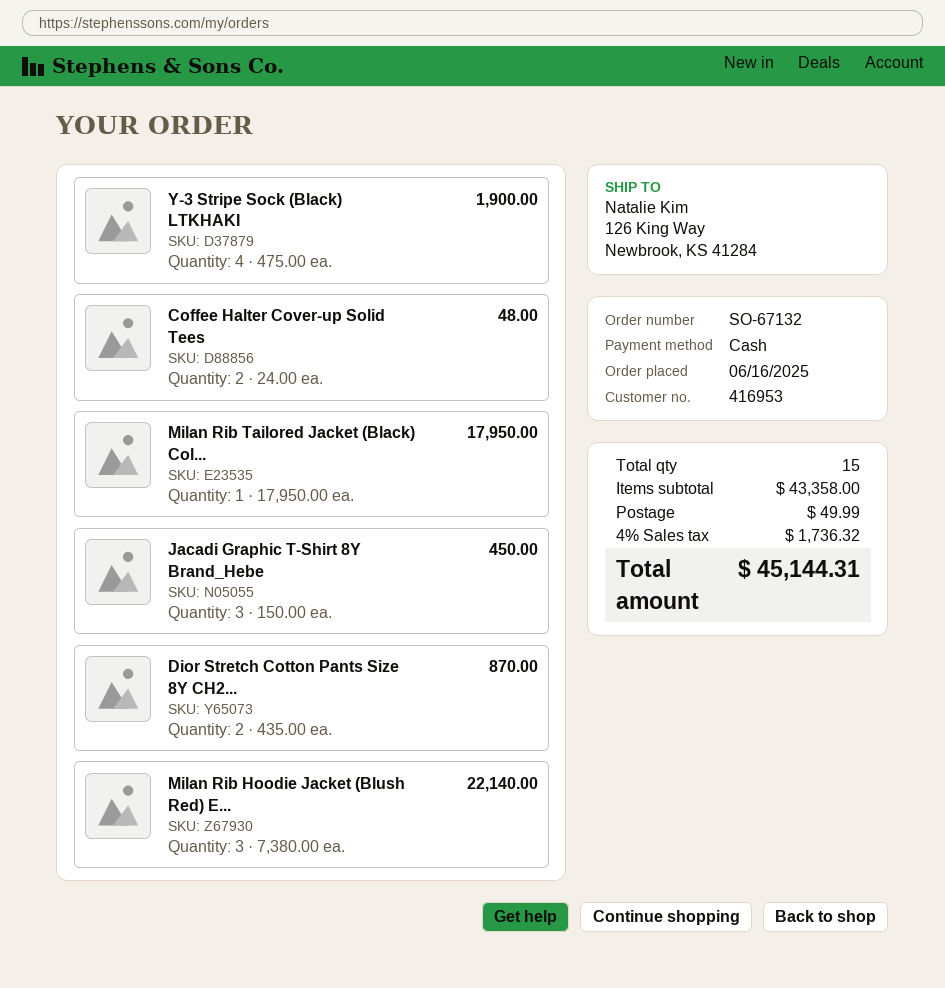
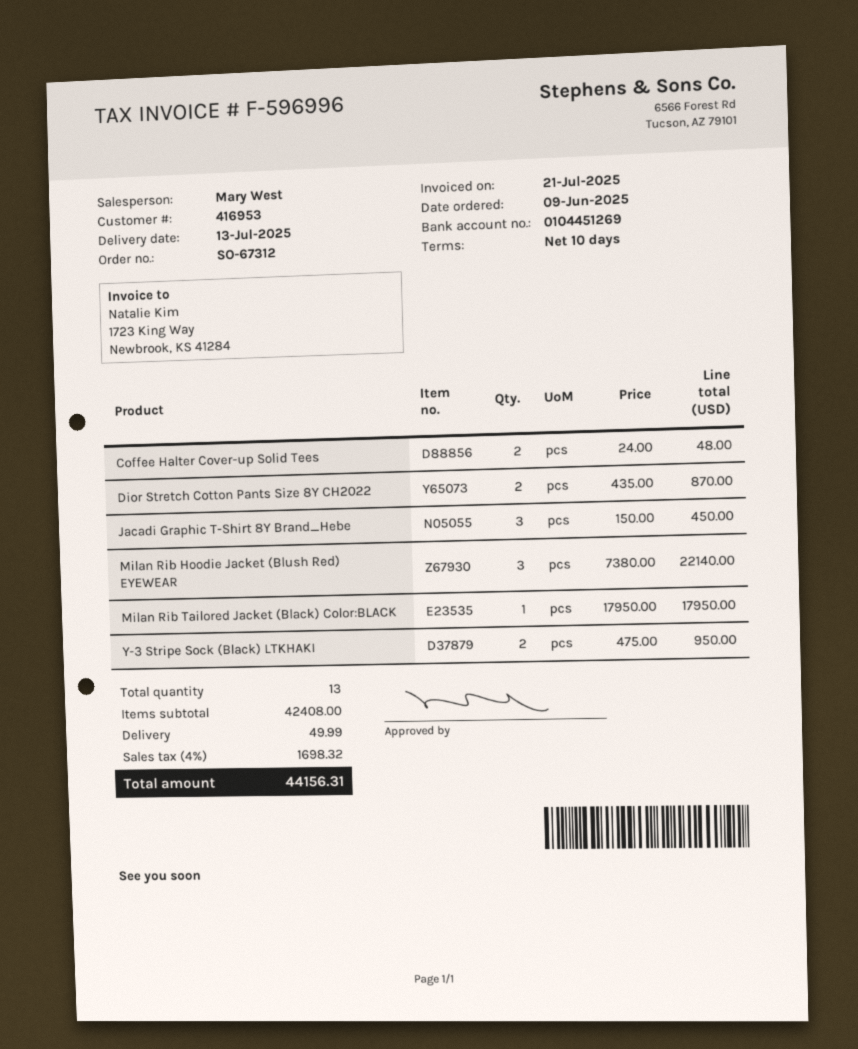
order number: SO-67132 -> SO-67312
order date: 2025-06-16 -> 2025-06-09
Y-3 Stripe Sock (Black) LTKHAKI: 4 x 475.00 = 1900.00 -> 2 x 475.00 = 950.00
total quantity: 15 -> 13
subtotal: 43358.00 -> 42408.00
tax: 4% = 1736.32 -> 4% = 1698.32
total: 45144.31 -> 44156.31

